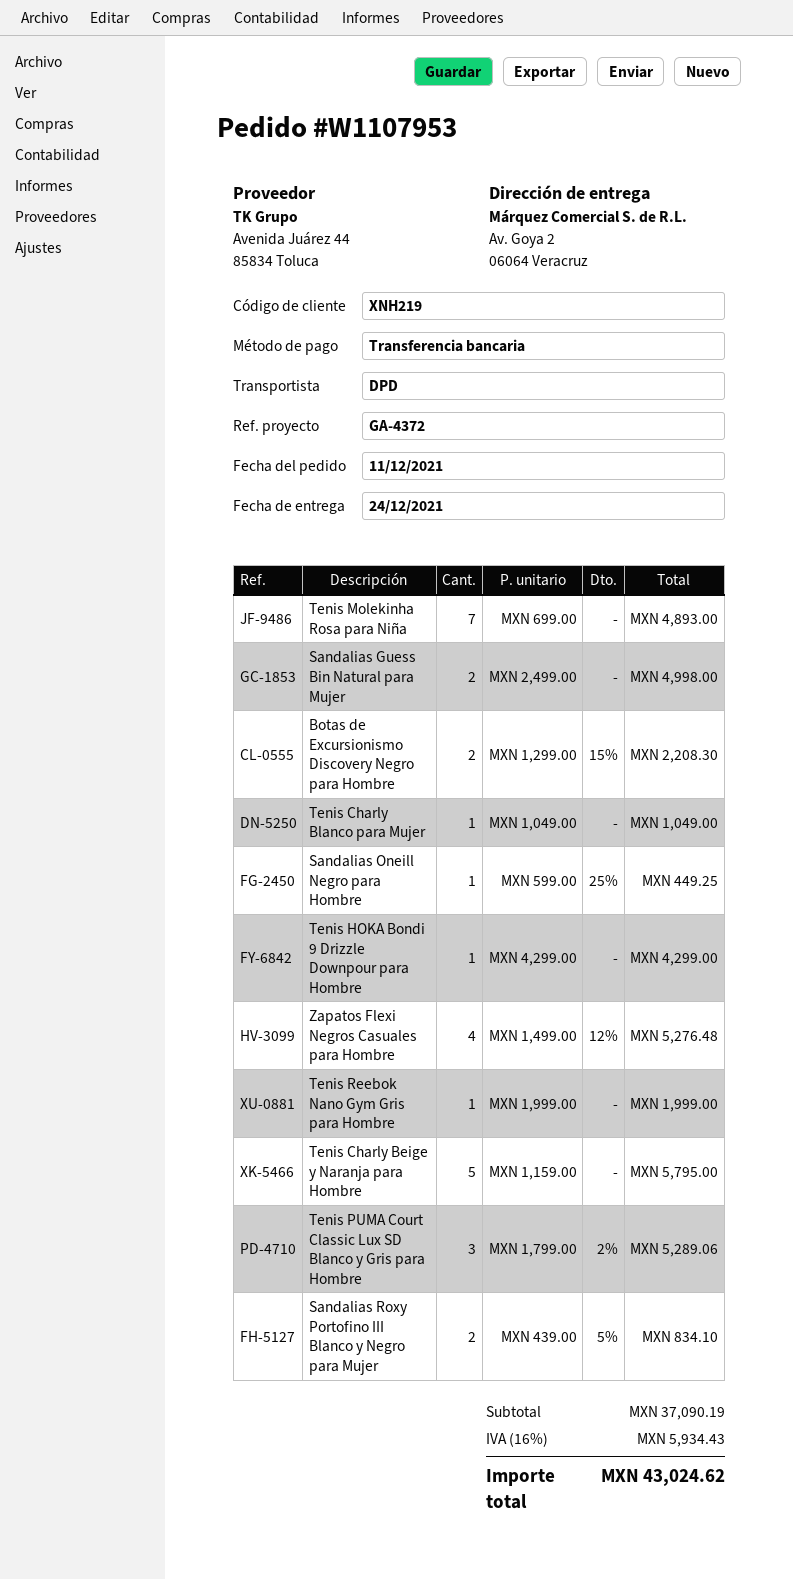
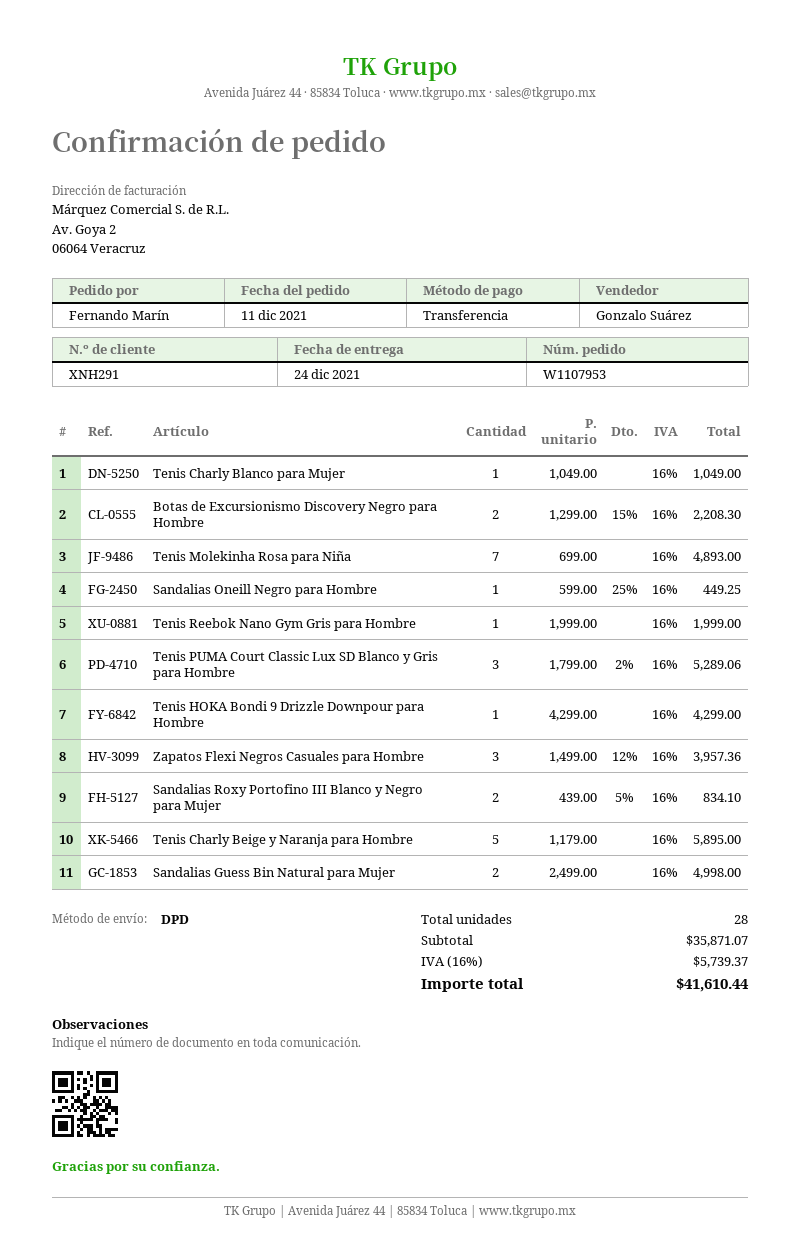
customer number: XNH219 -> XNH291
Zapatos Flexi Negros Casuales para Hombre: 4 x 1499.00 - 12% = 5276.48 -> 3 x 1499.00 - 12% = 3957.36
Tenis Charly Beige y Naranja para Hombre: 5 x 1159.00 = 5795.00 -> 5 x 1179.00 = 5895.00
subtotal: 37090.19 -> 35871.07
tax: 16% = 5934.43 -> 16% = 5739.37
total: 43024.62 -> 41610.44

